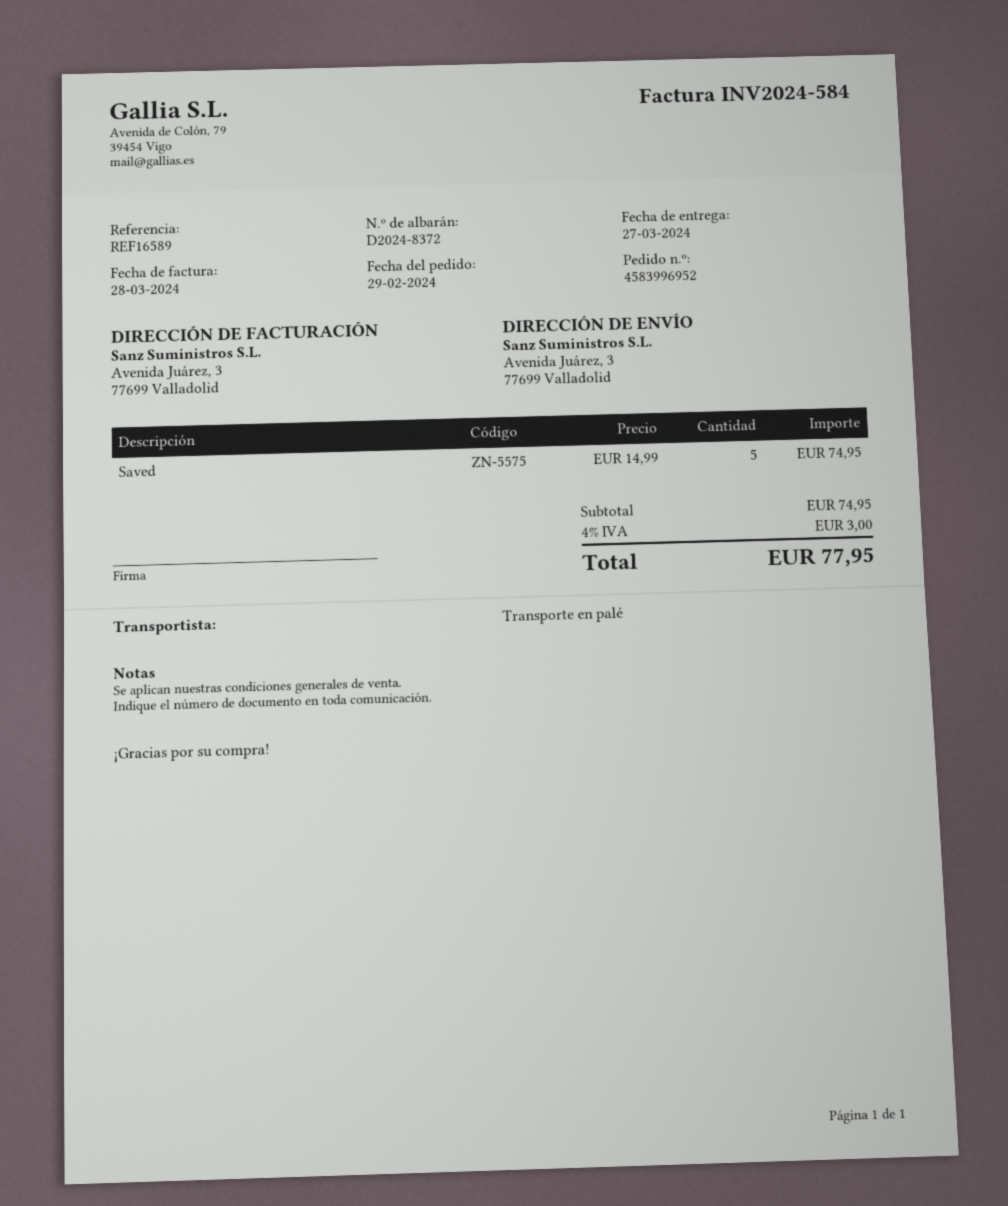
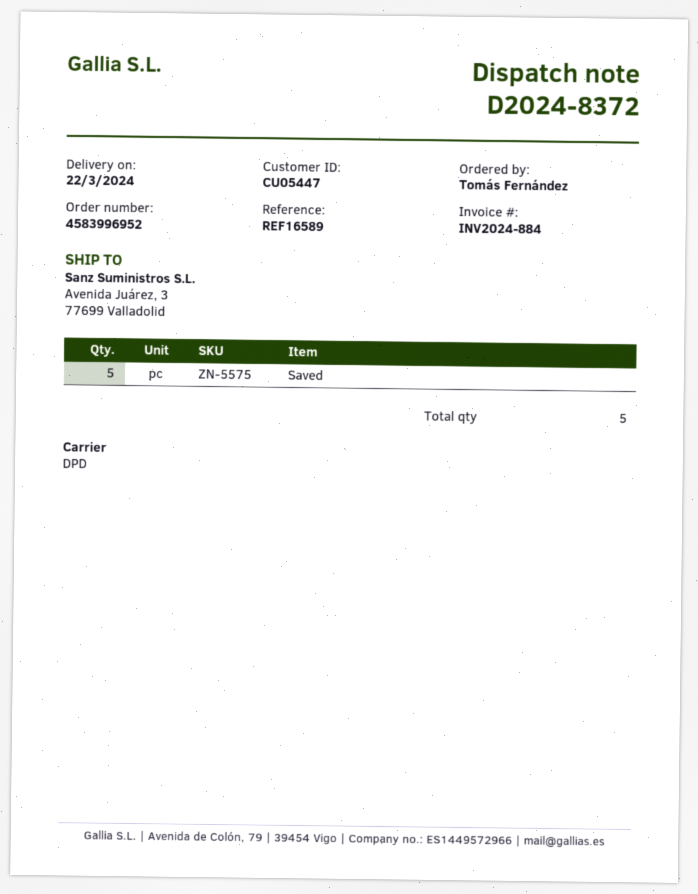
delivery date: 2024-03-27 -> 2024-03-22
invoice number: INV2024-584 -> INV2024-884
shipping method: pallet freight -> DPD

